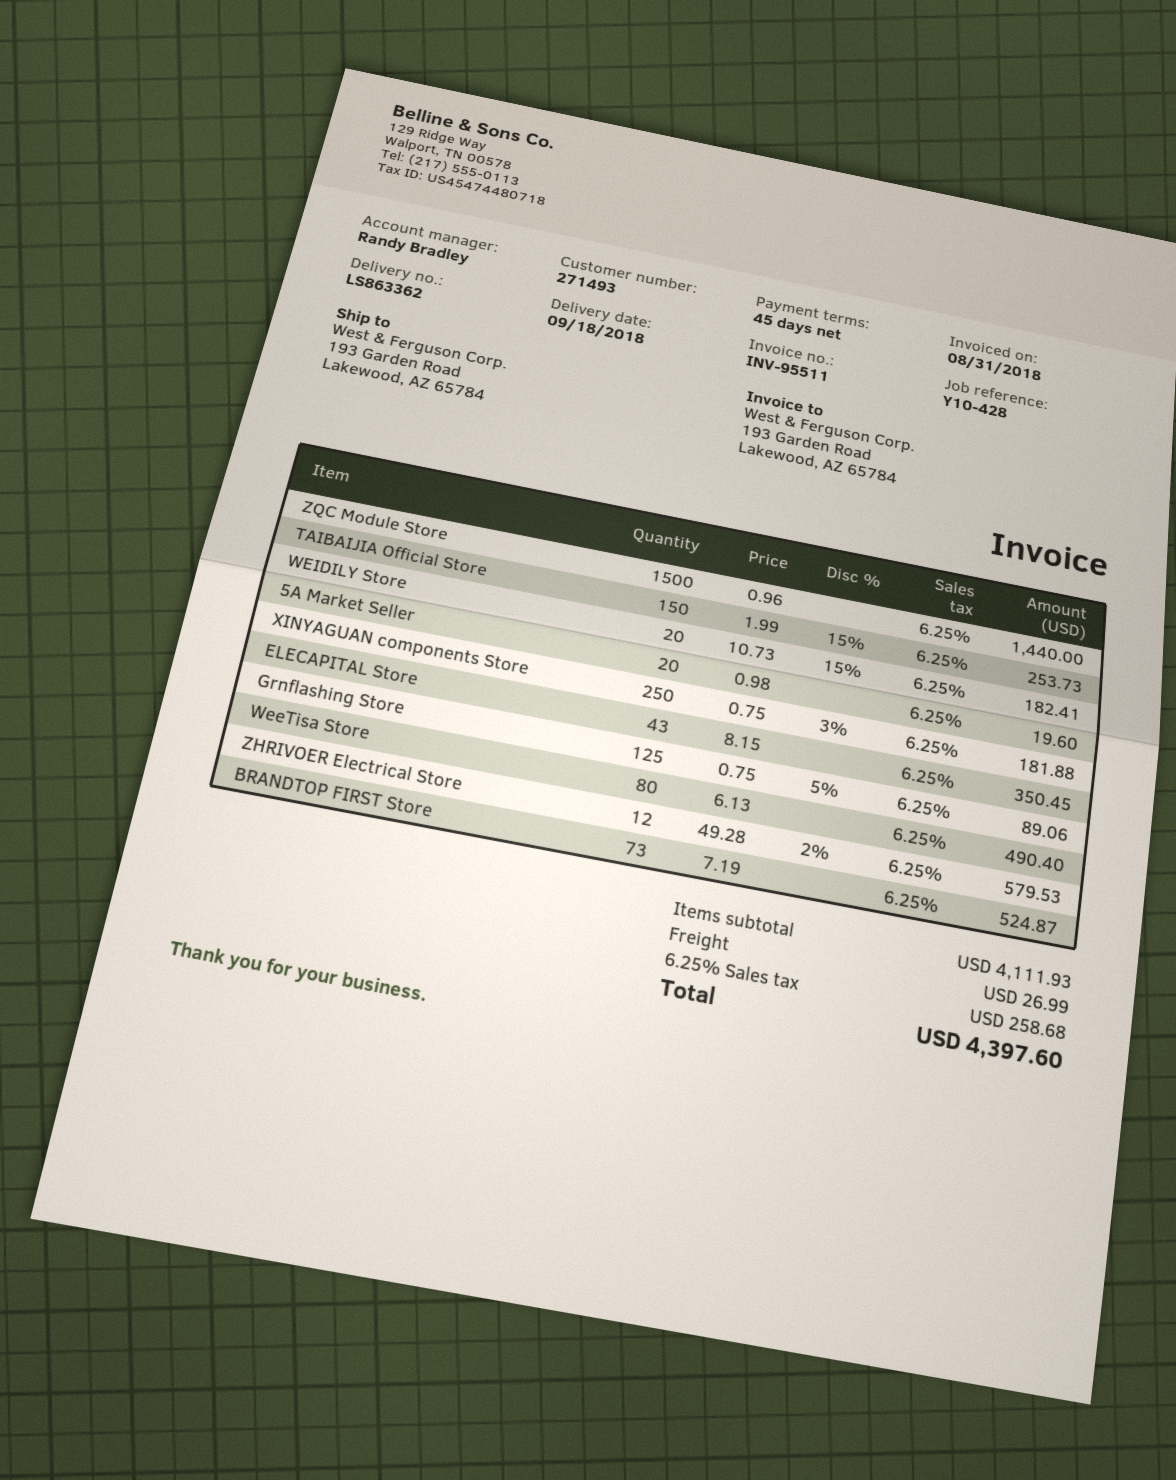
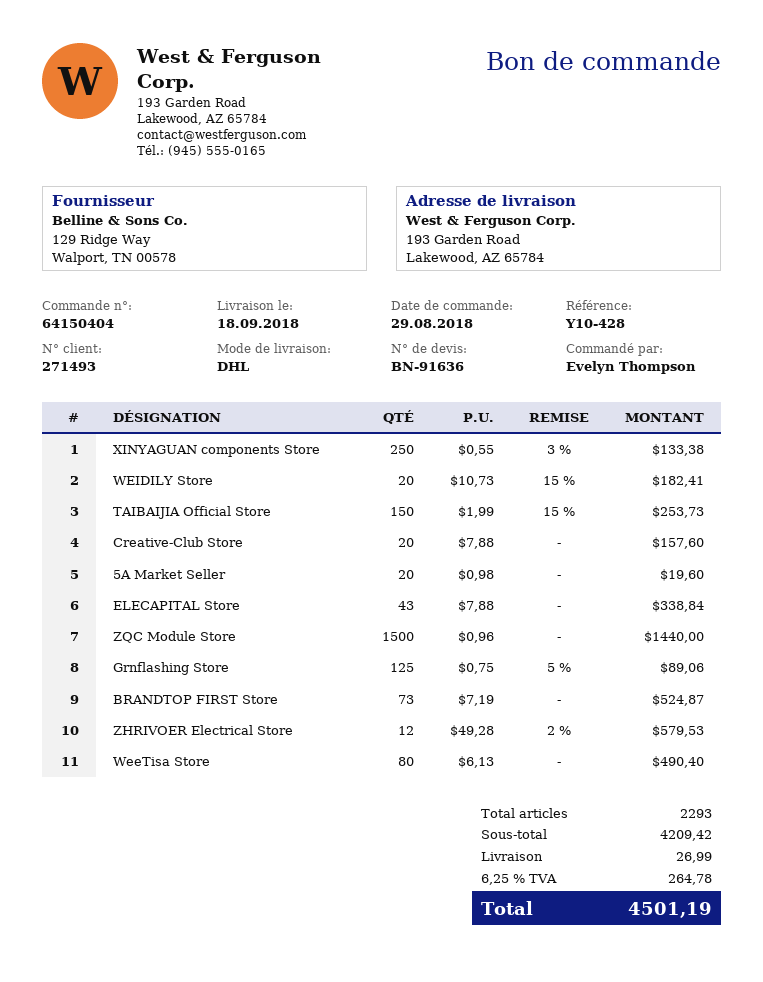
XINYAGUAN components Store: 250 x 0.75 - 3% = 181.88 -> 250 x 0.55 - 3% = 133.38
ELECAPITAL Store: 43 x 8.15 = 350.45 -> 43 x 7.88 = 338.84
Creative-Club Store: none -> 20 x 7.88 = 157.60
subtotal: 4111.93 -> 4209.42
tax: 6.25% = 258.68 -> 6.25% = 264.78
total: 4397.60 -> 4501.19

